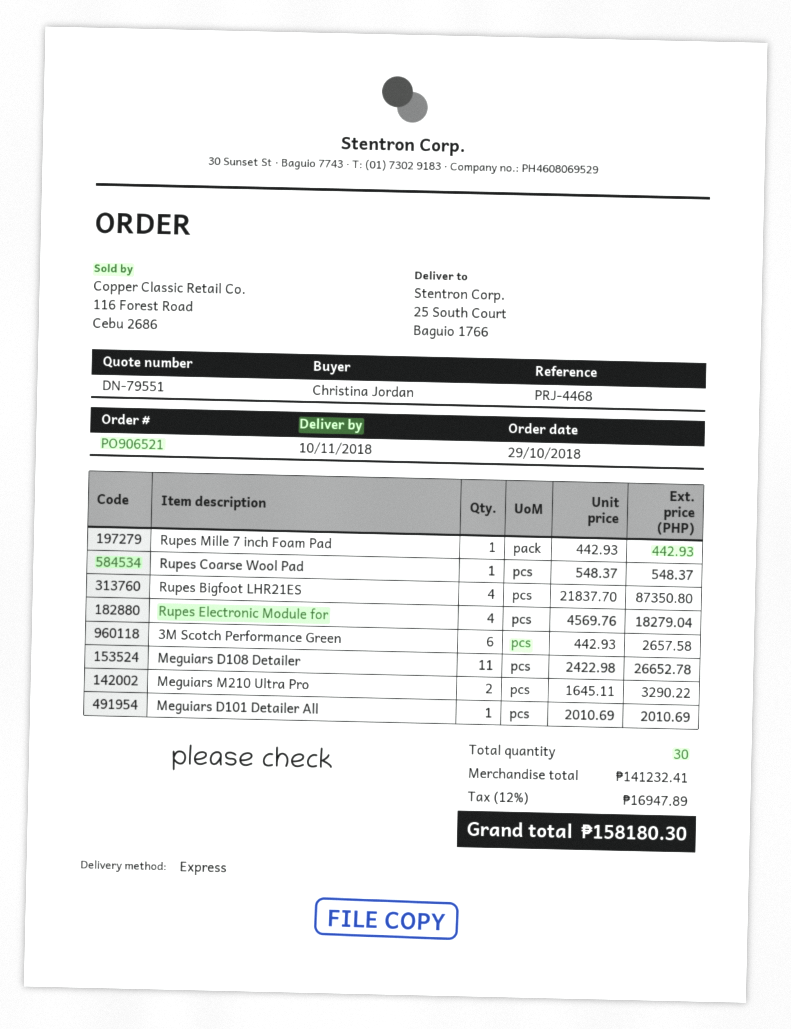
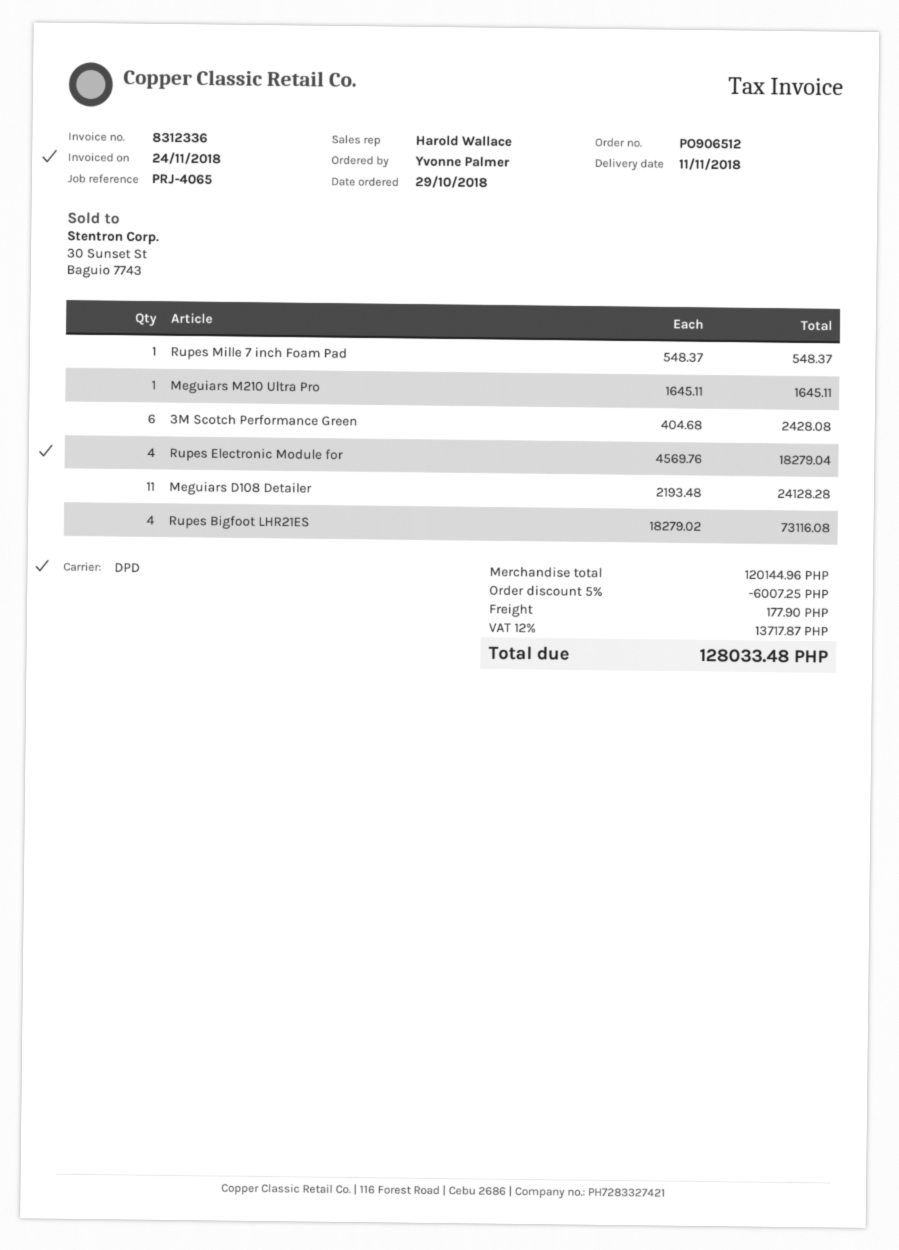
order number: PO906521 -> PO906512
delivery date: 2018-11-10 -> 2018-11-11
reference: PRJ-4468 -> PRJ-4065
ordered by: Christina Jordan -> Yvonne Palmer
shipping method: express -> DPD
Rupes Mille 7 inch Foam Pad: 1 x 442.93 = 442.93 -> 1 x 548.37 = 548.37
Rupes Coarse Wool Pad: 1 x 548.37 = 548.37 -> none
Rupes Bigfoot LHR21ES: 4 x 21837.70 = 87350.80 -> 4 x 18279.02 = 73116.08
3M Scotch Performance Green: 6 x 442.93 = 2657.58 -> 6 x 404.68 = 2428.08
Meguiars D108 Detailer: 11 x 2422.98 = 26652.78 -> 11 x 2193.48 = 24128.28
Meguiars M210 Ultra Pro: 2 x 1645.11 = 3290.22 -> 1 x 1645.11 = 1645.11
Meguiars D101 Detailer All: 1 x 2010.69 = 2010.69 -> none
subtotal: 141232.41 -> 120144.96
discount: none -> 5% = 6007.25
shipping: none -> 177.90
tax: 12% = 16947.89 -> 12% = 13717.87
total: 158180.30 -> 128033.48

